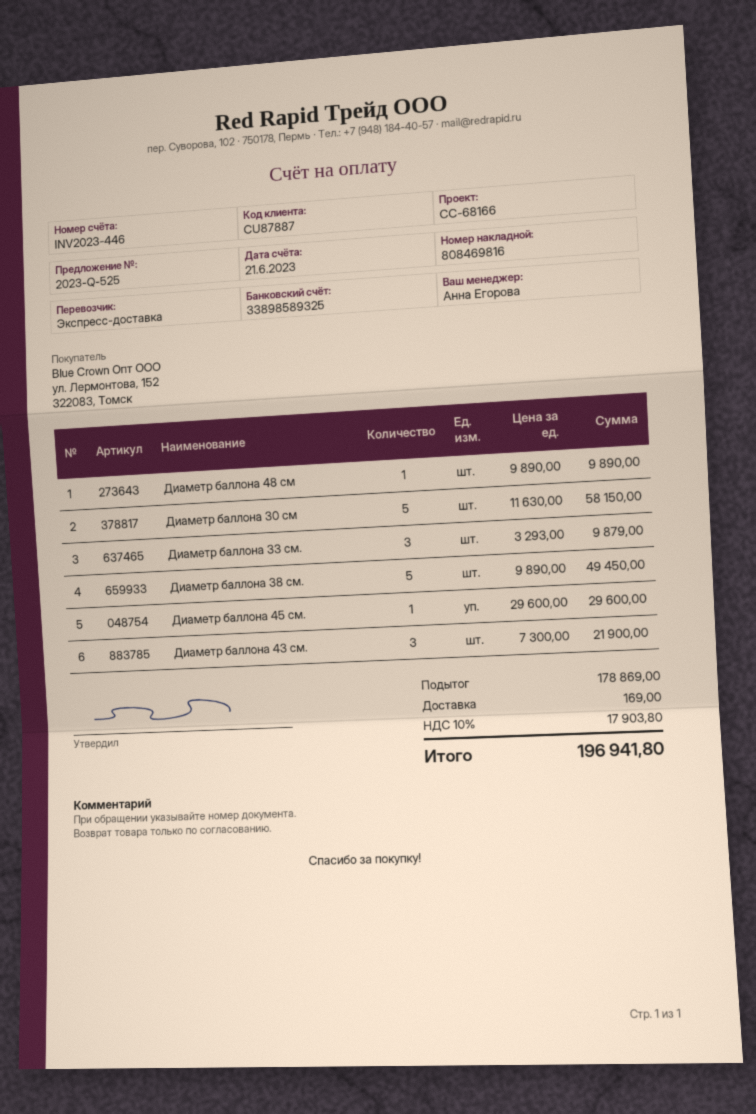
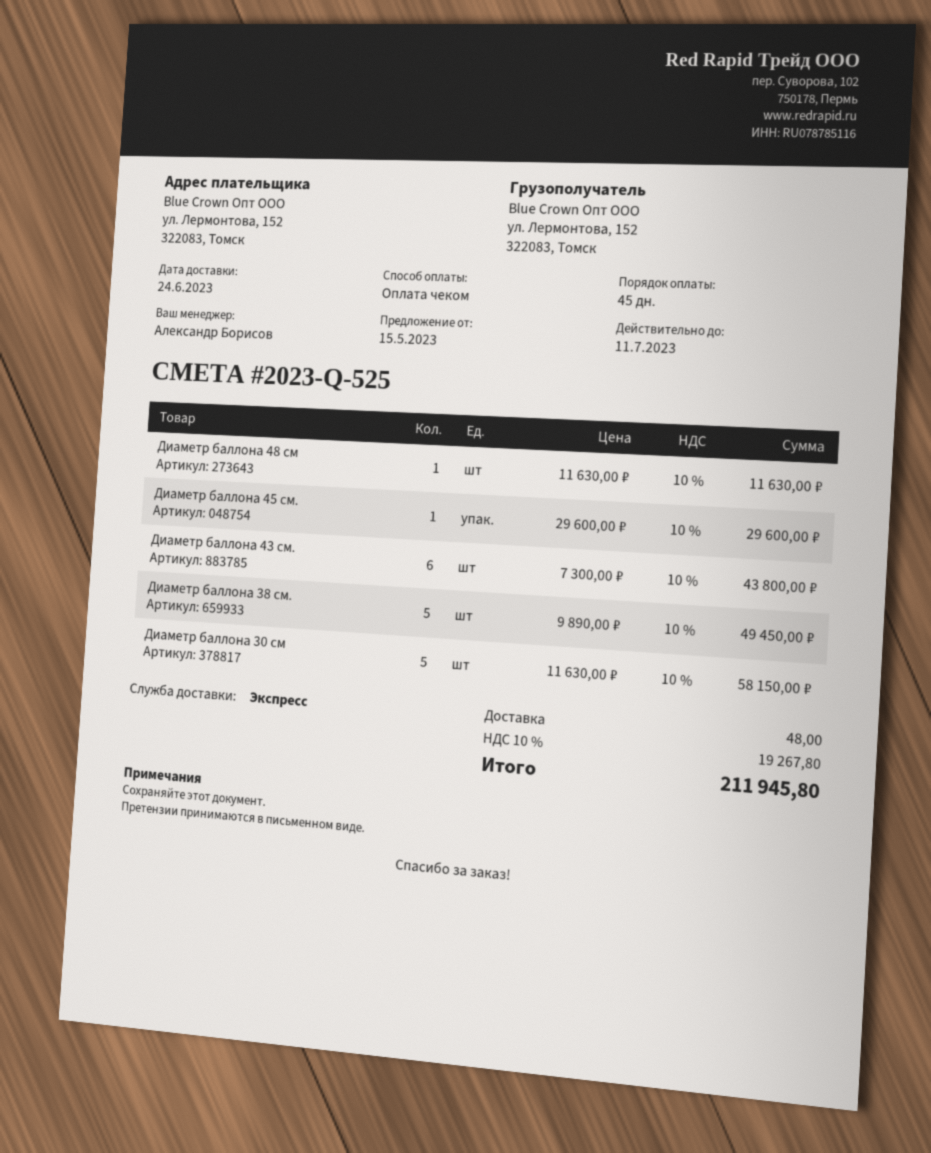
sales rep: Анна Егорова -> Александр Борисов
Диаметр баллона 48 см: 1 x 9890.00 = 9890.00 -> 1 x 11630.00 = 11630.00
Диаметр баллона 33 см.: 3 x 3293.00 = 9879.00 -> none
Диаметр баллона 43 см.: 3 x 7300.00 = 21900.00 -> 6 x 7300.00 = 43800.00
shipping: 169.00 -> 48.00
tax: 10% = 17903.80 -> 10% = 19267.80
total: 196941.80 -> 211945.80

